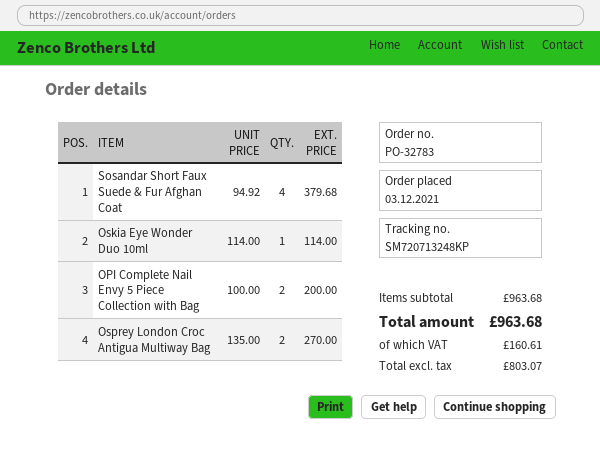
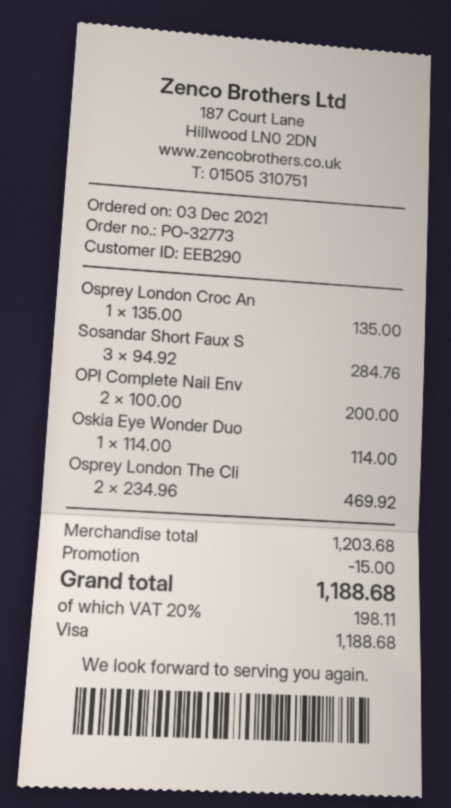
order number: PO-32783 -> PO-32773
Sosandar Short Faux Suede & Fur Afghan Coat: 4 x 94.92 = 379.68 -> 3 x 94.92 = 284.76
Osprey London Croc Antigua Multiway Bag: 2 x 135.00 = 270.00 -> 1 x 135.00 = 135.00
Osprey London The Cli: none -> 2 x 234.96 = 469.92
subtotal: 963.68 -> 1203.68
discount: none -> 15.00
tax: 160.61 -> 198.11
total: 963.68 -> 1188.68

